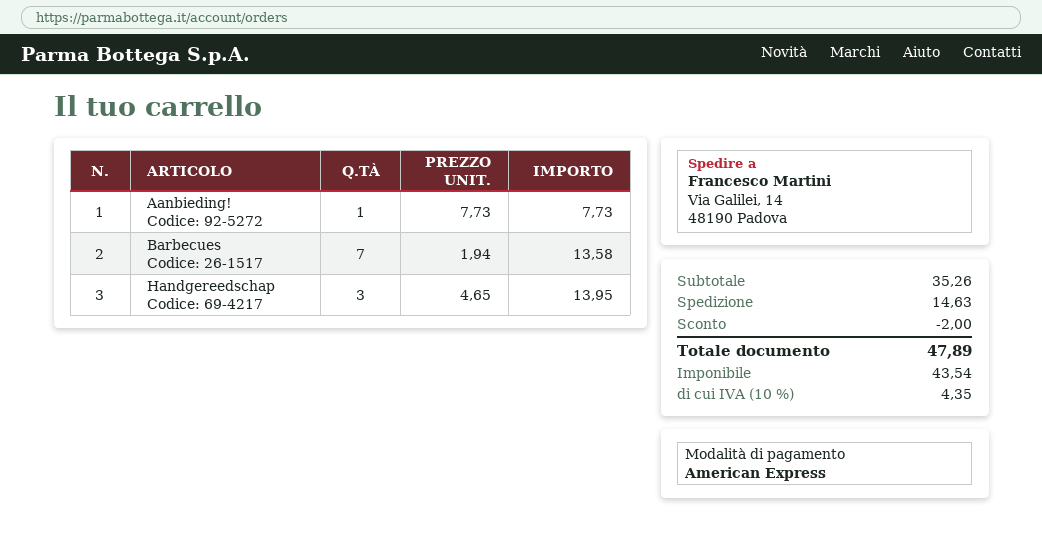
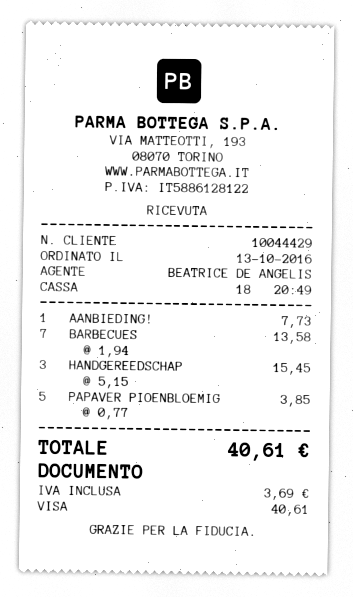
payment method: American Express -> Visa
Handgereedschap: 3 x 4.65 = 13.95 -> 3 x 5.15 = 15.45
PAPAVER PIOENBLOEMIG: none -> 5 x 0.77 = 3.85
discount: 2.00 -> none
shipping: 14.63 -> none
tax: 4.35 -> 3.69
total: 47.89 -> 40.61

